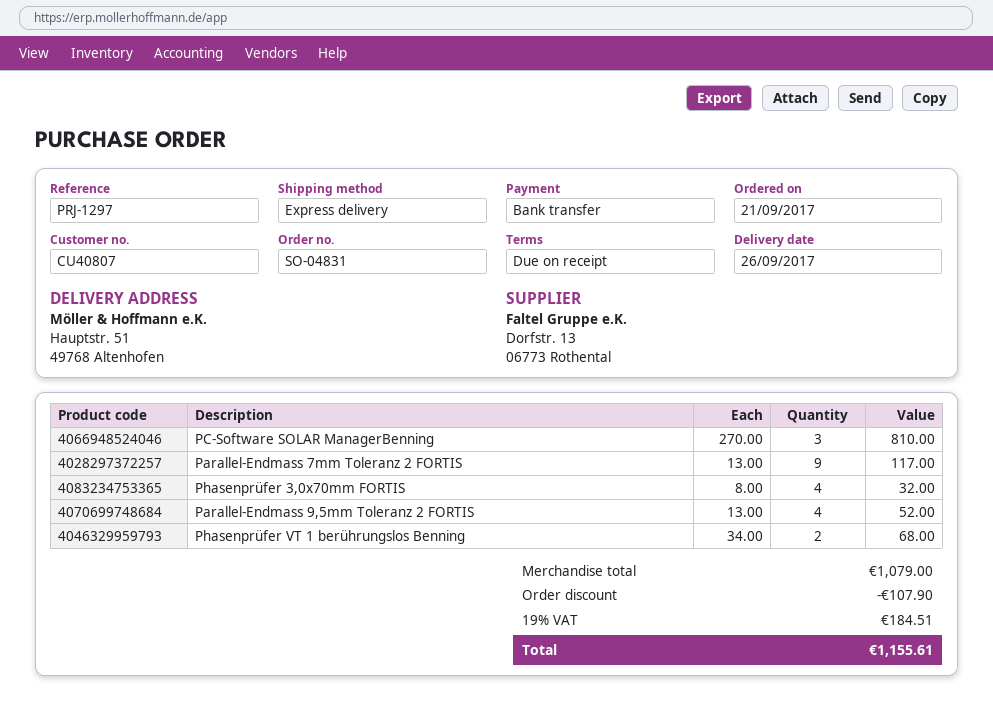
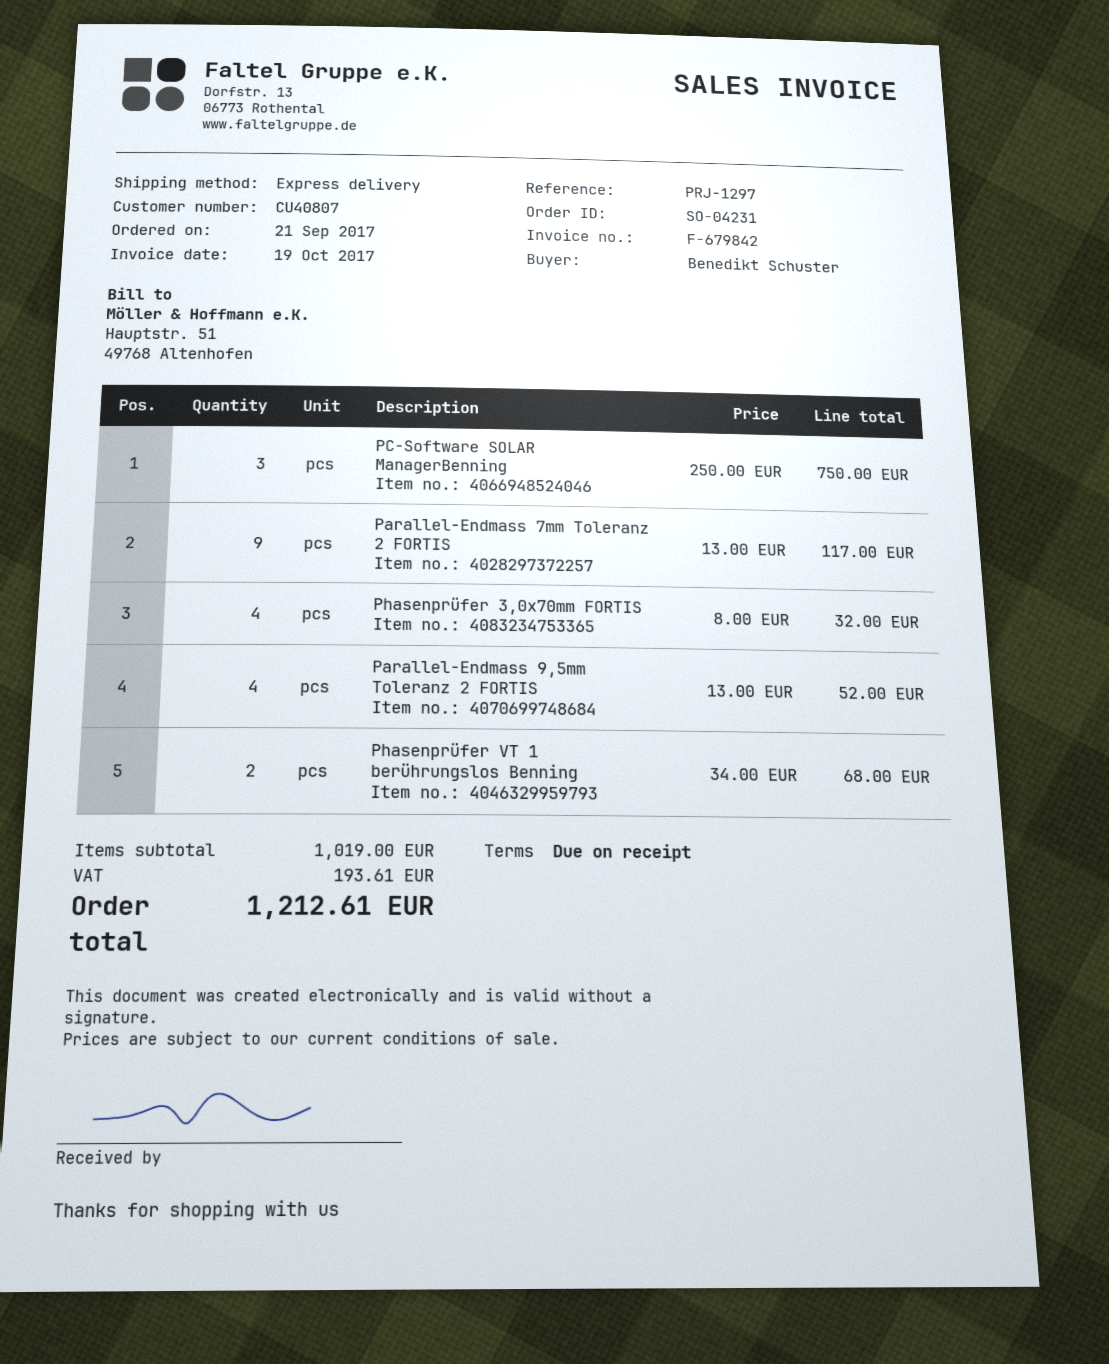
order number: SO-04831 -> SO-04231
PC-Software SOLAR ManagerBenning: 3 x 270.00 = 810.00 -> 3 x 250.00 = 750.00
subtotal: 1079.00 -> 1019.00
discount: 107.90 -> none
tax: 184.51 -> 193.61
total: 1155.61 -> 1212.61

